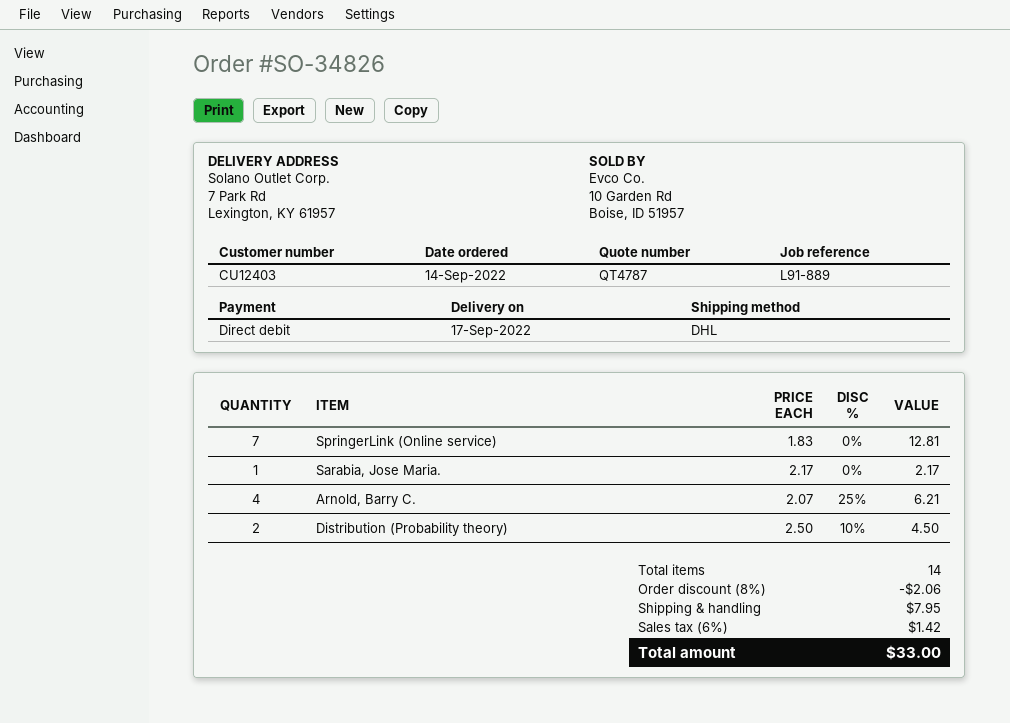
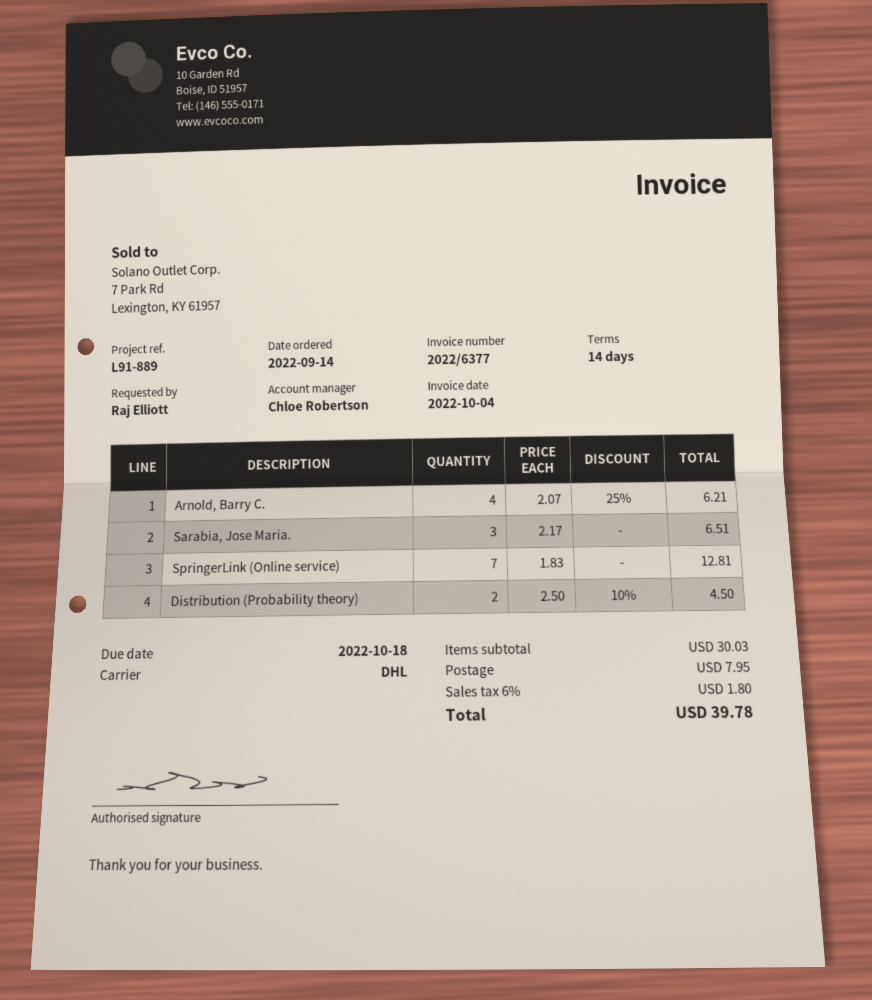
Sarabia, Jose Maria.: 1 x 2.17 = 2.17 -> 3 x 2.17 = 6.51
discount: 8% = 2.06 -> none
tax: 6% = 1.42 -> 6% = 1.80
total: 33.00 -> 39.78

